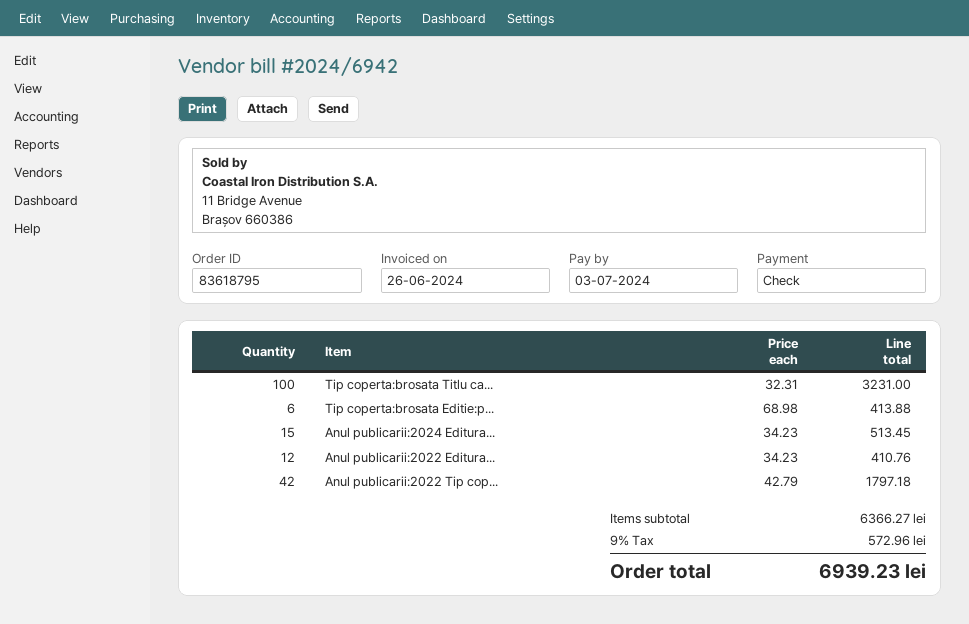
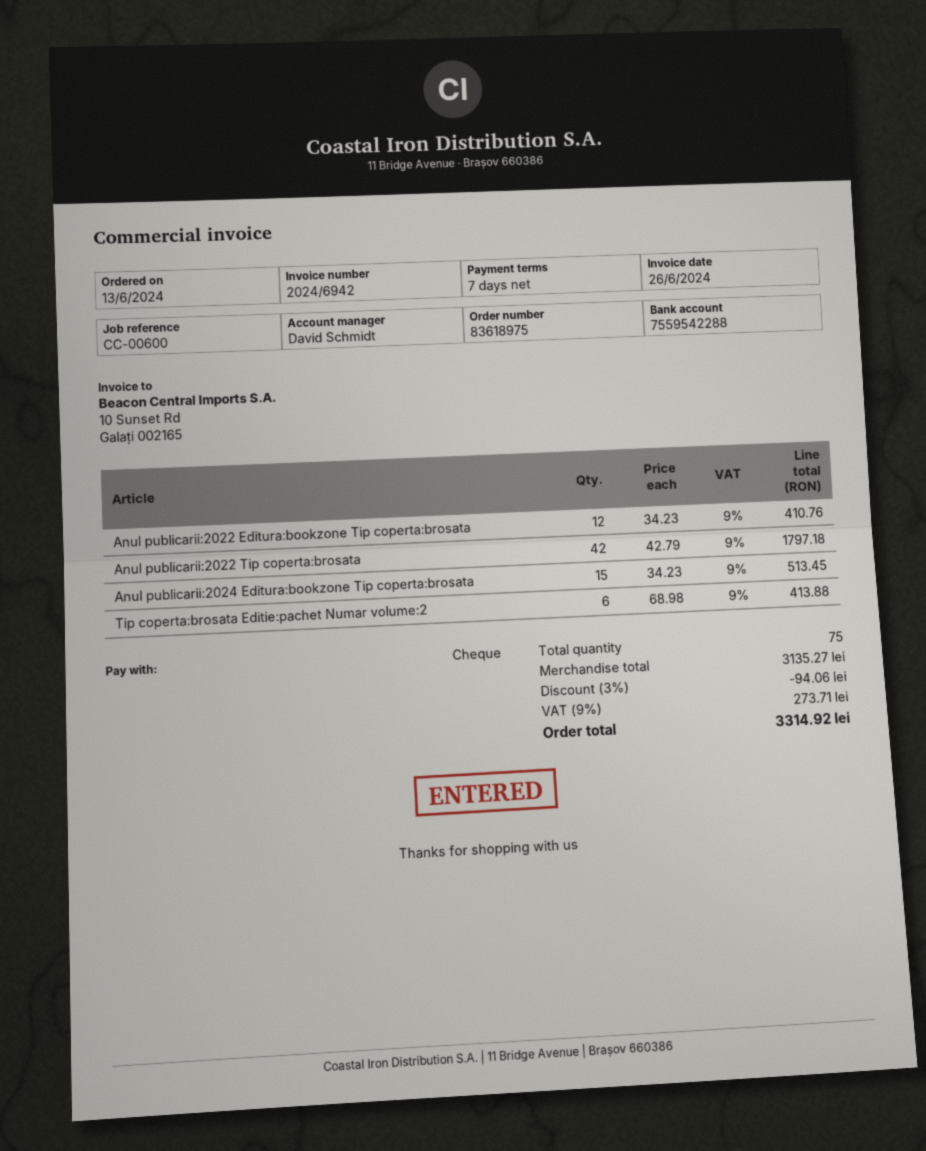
order number: 83618795 -> 83618975
Tip coperta:brosata Titlu ca...: 100 x 32.31 = 3231.00 -> none
subtotal: 6366.27 -> 3135.27
discount: none -> 3% = 94.06
tax: 9% = 572.96 -> 9% = 273.71
total: 6939.23 -> 3314.92

